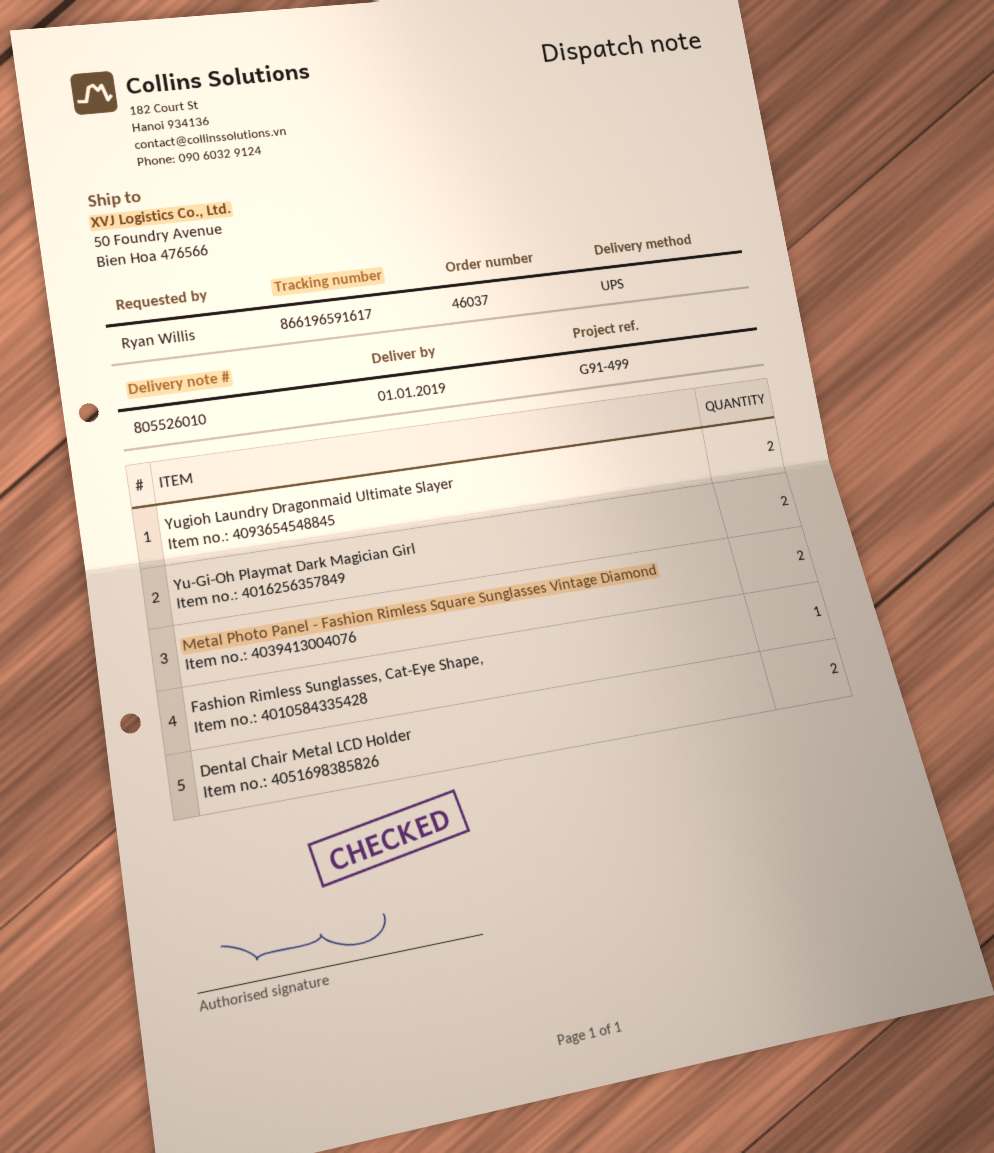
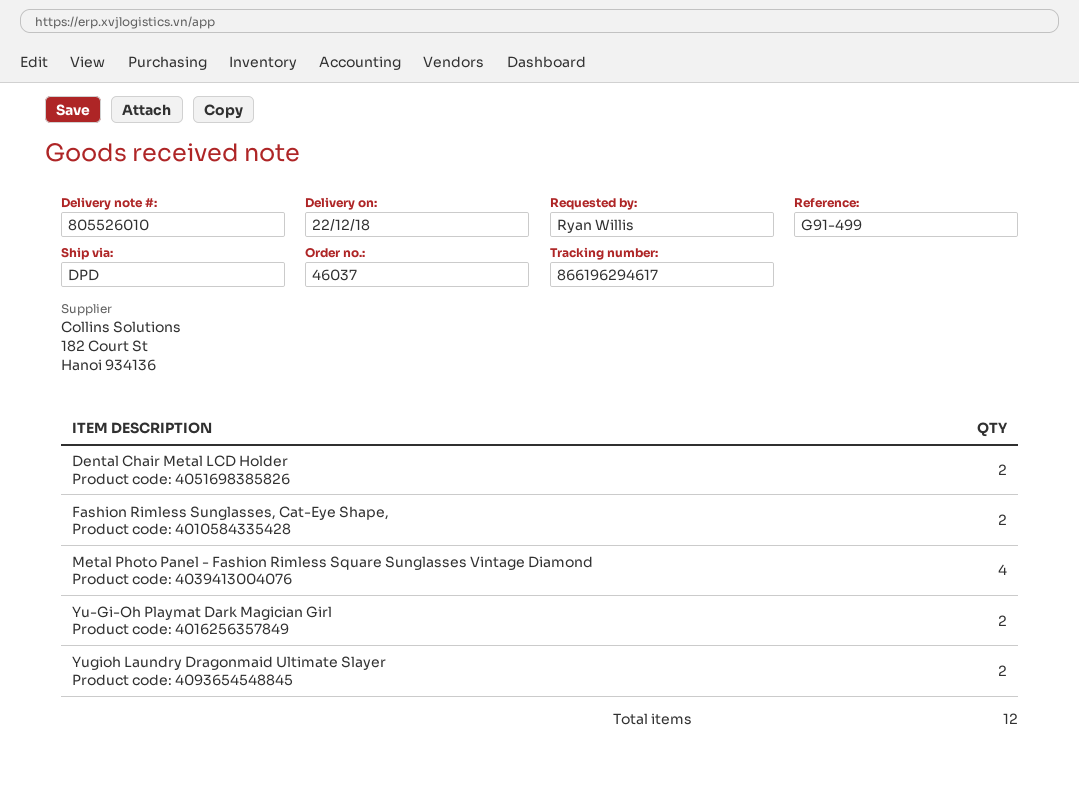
delivery date: 2019-01-01 -> 2018-12-22
shipping method: UPS -> DPD
tracking number: 866196591617 -> 866196294617
Metal Photo Panel - Fashion Rimless Square Sunglasses Vintage Diamond: 2 -> 4
Fashion Rimless Sunglasses, Cat-Eye Shape,: 1 -> 2

